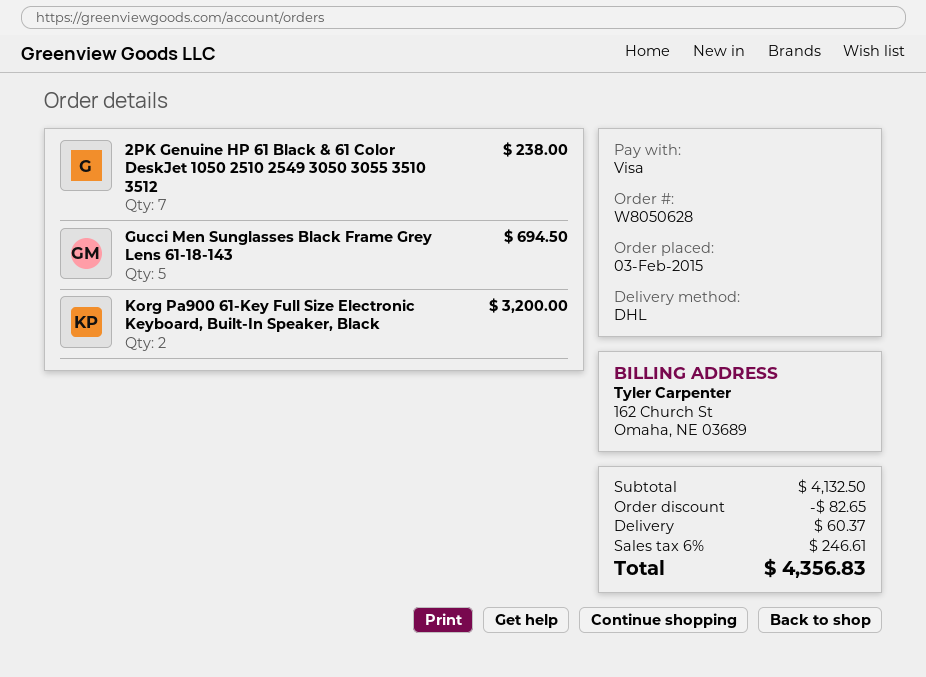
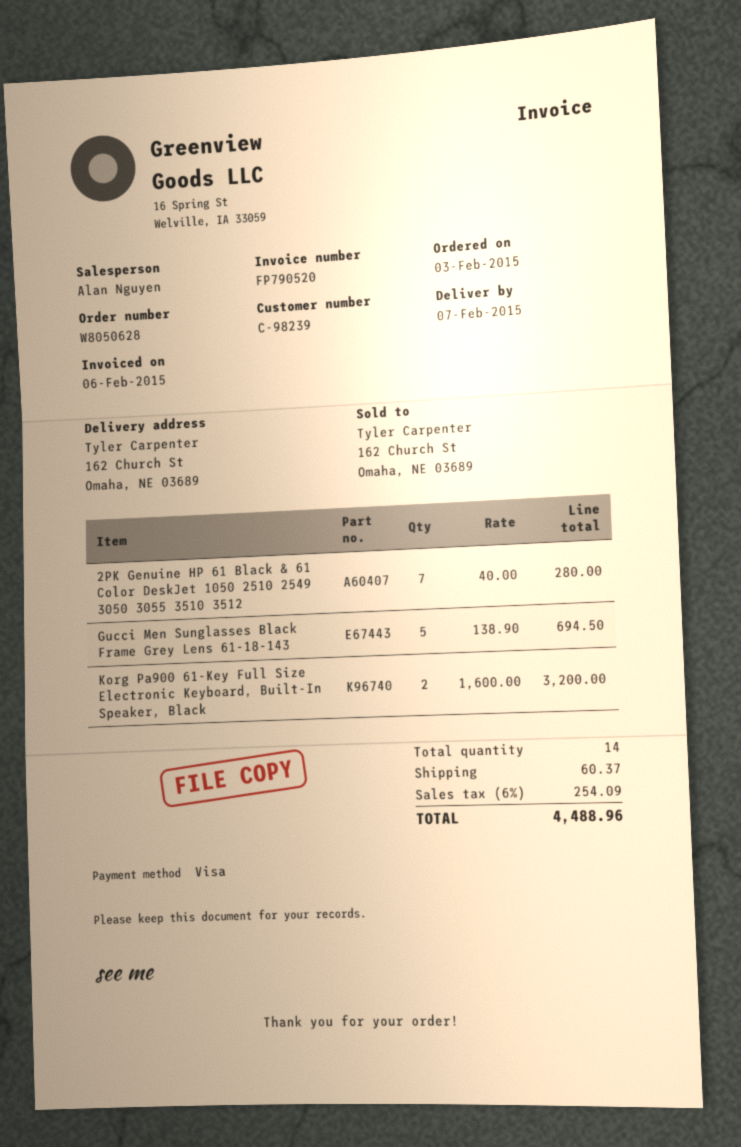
2PK Genuine HP 61 Black & 61 Color DeskJet 1050 2510 2549 3050 3055 3510 3512: 7 for 238.00 -> 7 for 280.00
discount: 82.65 -> none
tax: 6% = 246.61 -> 6% = 254.09
total: 4356.83 -> 4488.96

